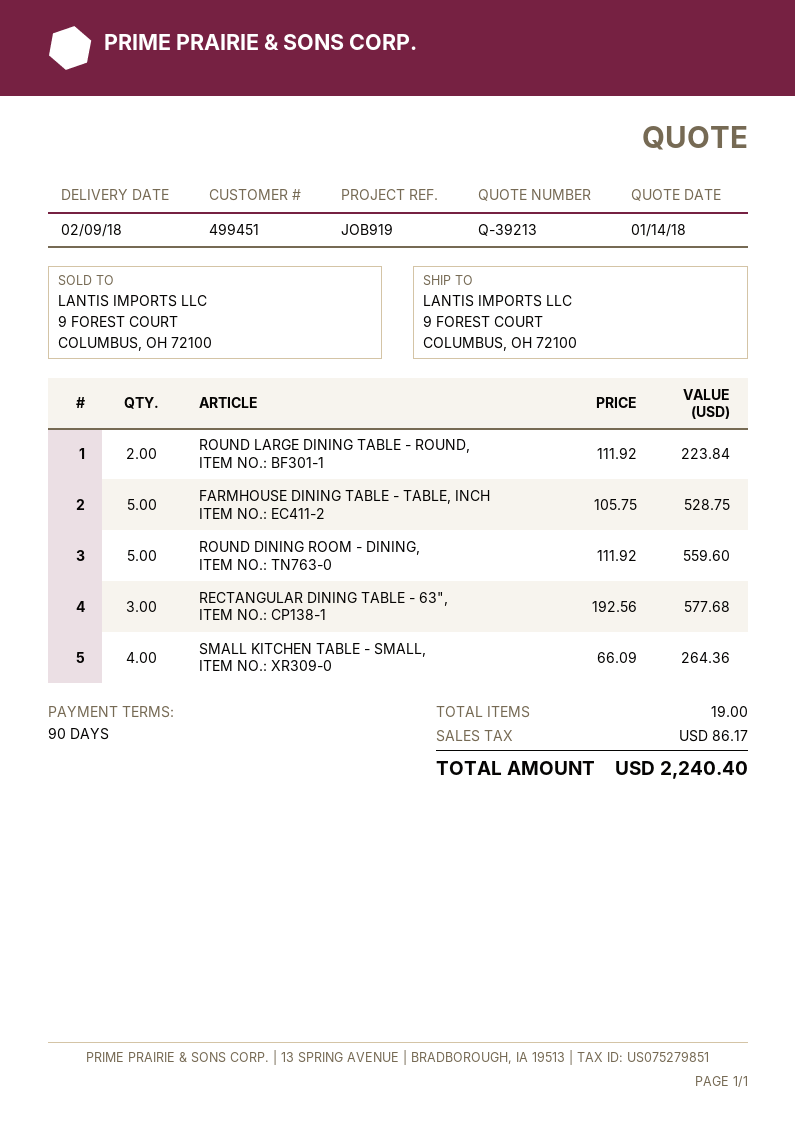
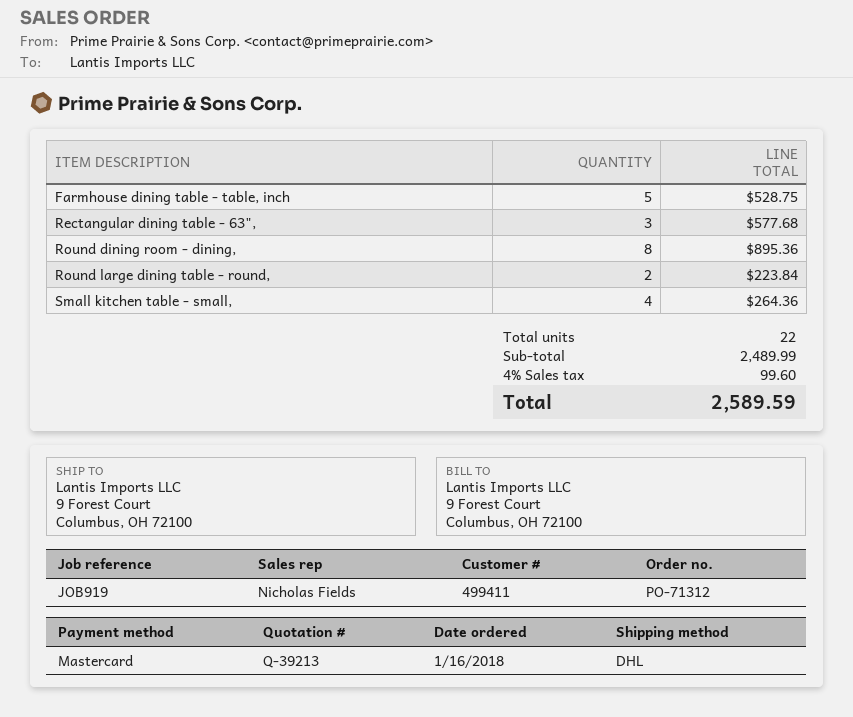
customer number: 499451 -> 499411
ROUND DINING ROOM - DINING,: 5 for 559.60 -> 8 for 895.36
total quantity: 19 -> 22
tax: 86.17 -> 99.60
total: 2240.40 -> 2589.59

